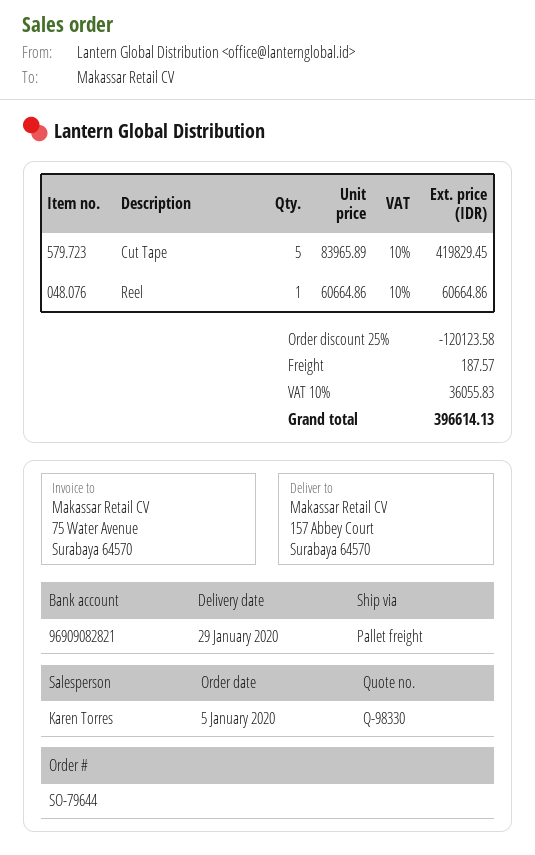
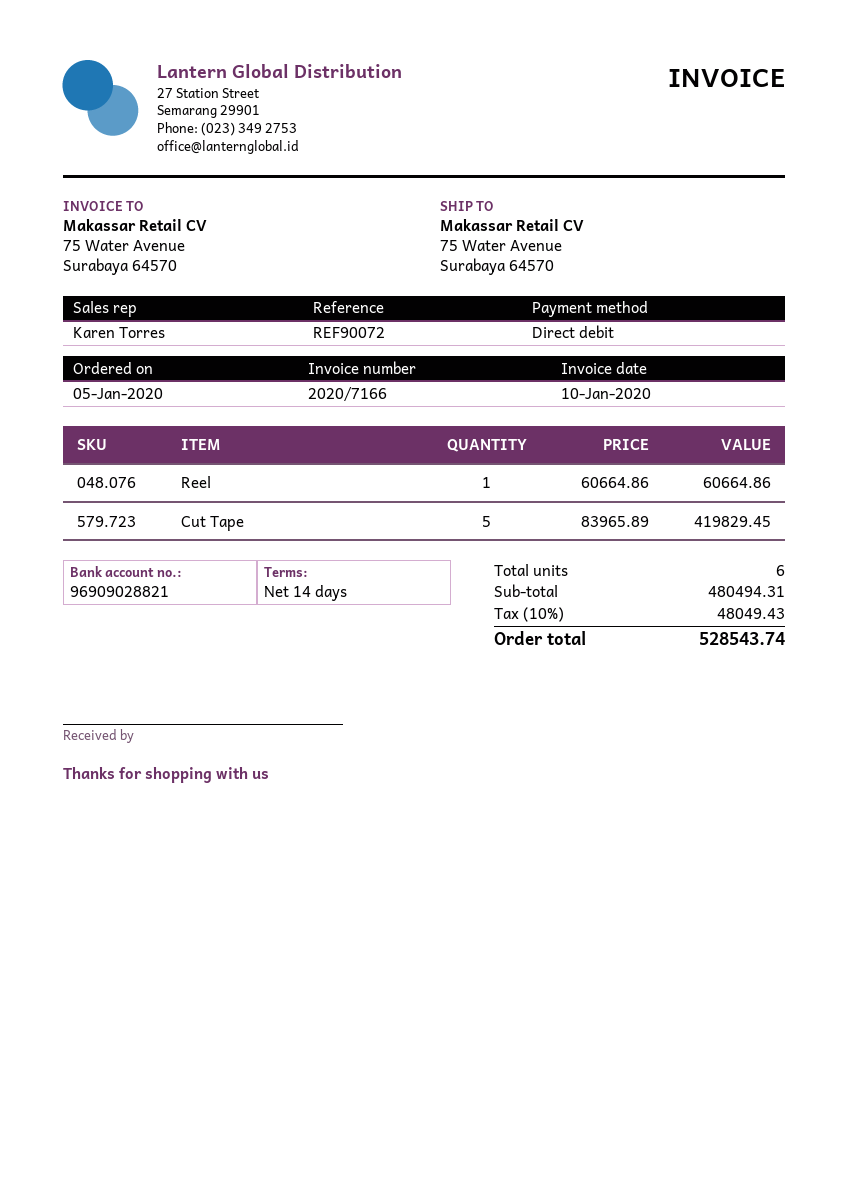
bank account: 96909082821 -> 96909028821
ship to: 157 Abbey Court, Surabaya 64570 -> 75 Water Avenue, Surabaya 64570
discount: 25% = 120123.58 -> none
shipping: 187.57 -> none
tax: 10% = 36055.83 -> 10% = 48049.43
total: 396614.13 -> 528543.74

